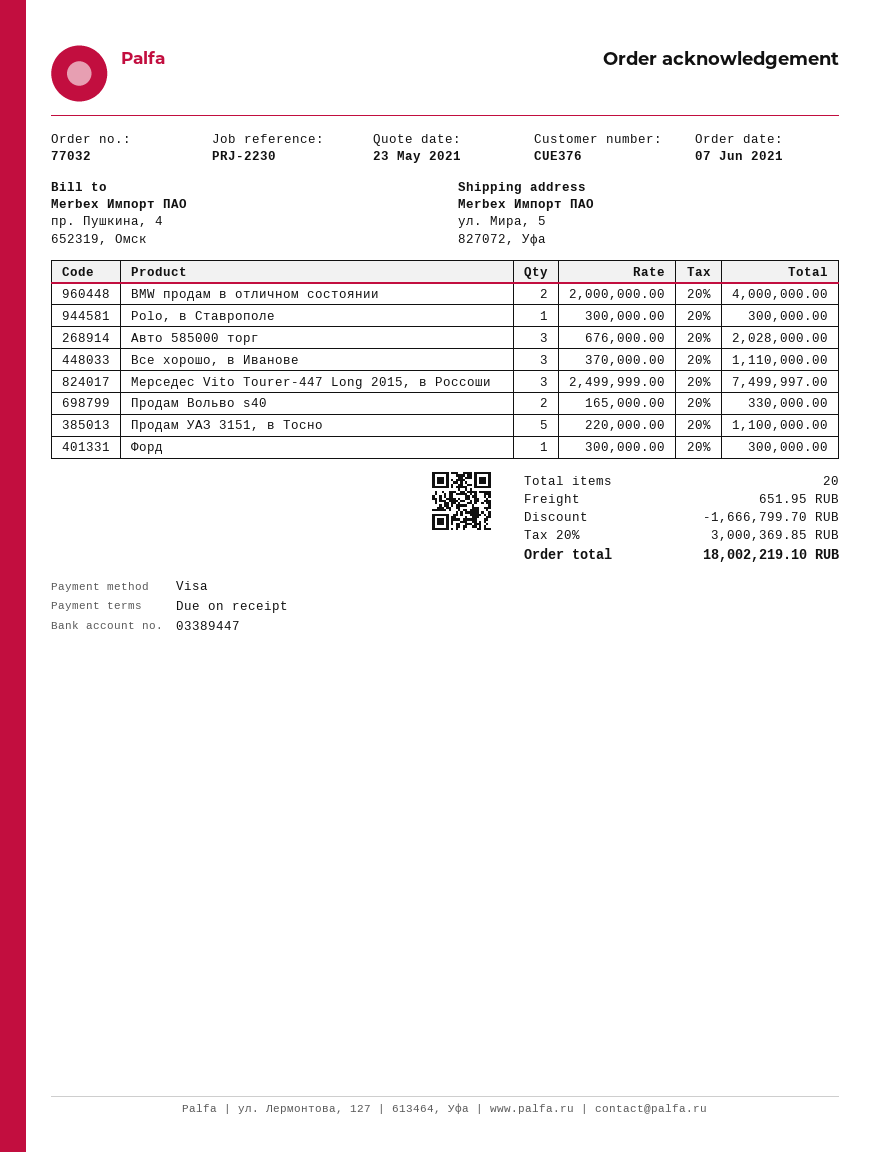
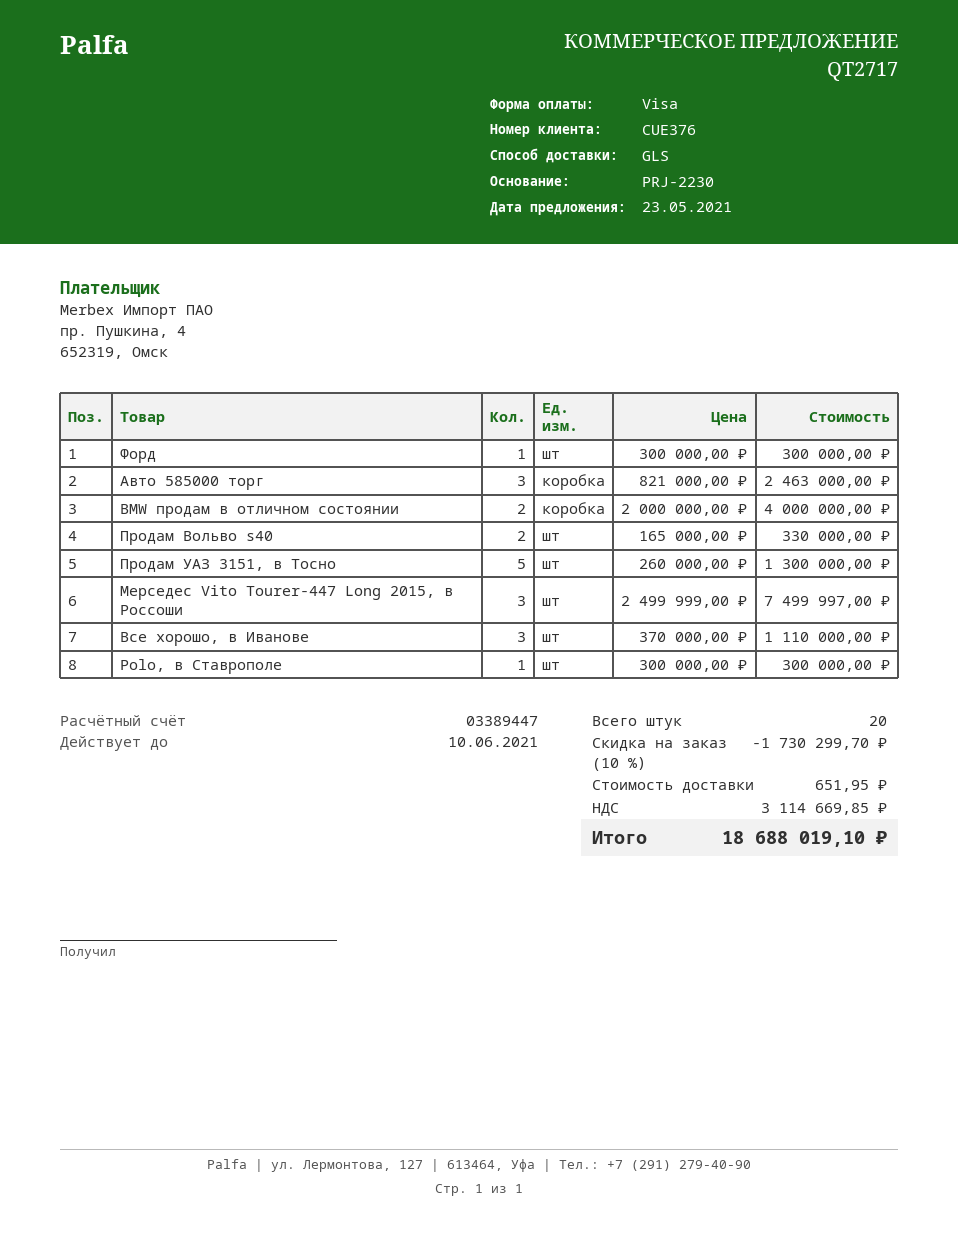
Авто 585000 торг: 3 x 676000.00 = 2028000.00 -> 3 x 821000.00 = 2463000.00
Продам УАЗ 3151, в Тосно: 5 x 220000.00 = 1100000.00 -> 5 x 260000.00 = 1300000.00
discount: 1666799.70 -> 1730299.70
tax: 3000369.85 -> 3114669.85
total: 18002219.10 -> 18688019.10

